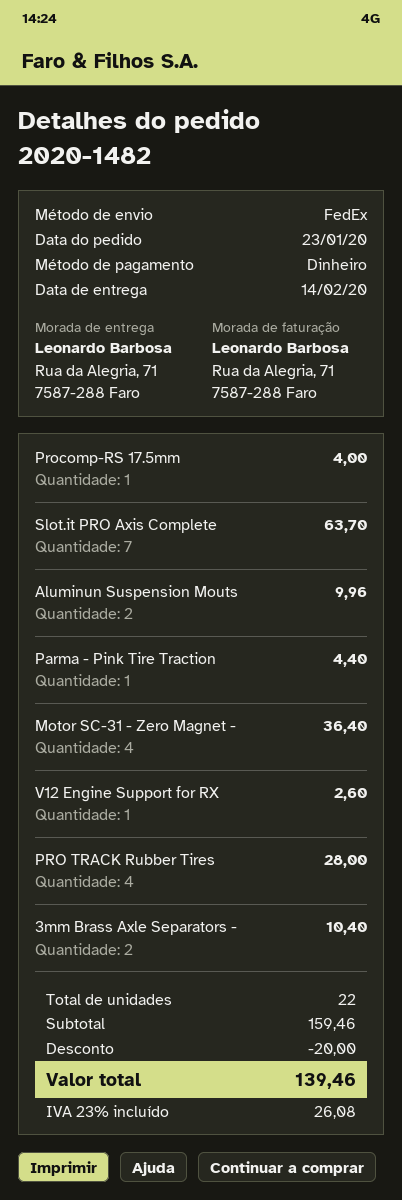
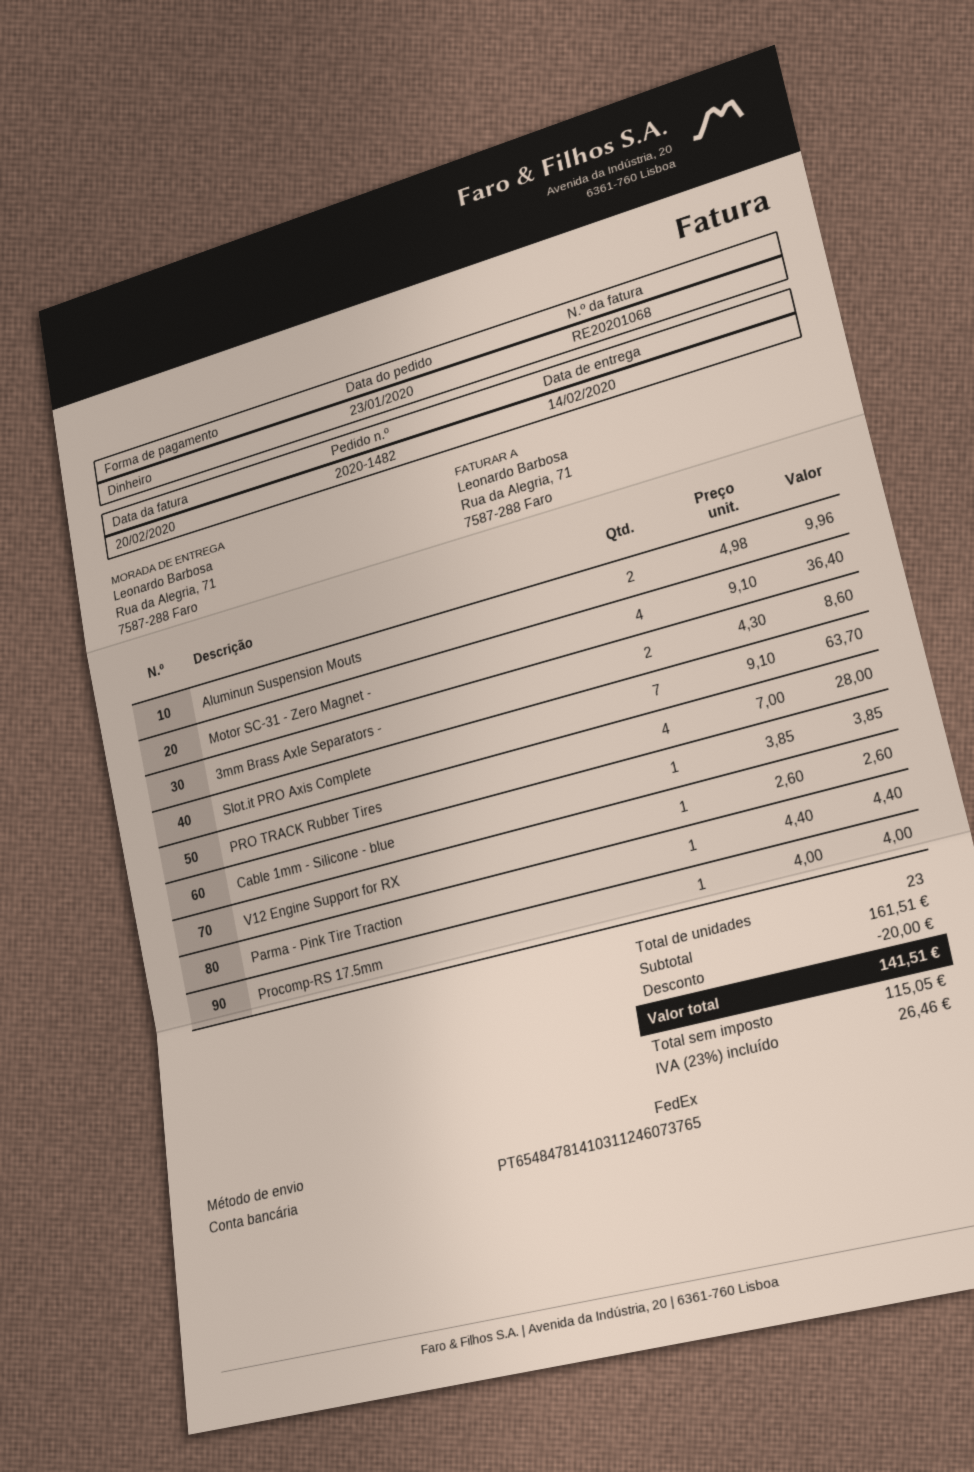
3mm Brass Axle Separators -: 2 for 10.40 -> 2 for 8.60
Cable 1mm - Silicone - blue: none -> 1 for 3.85
total quantity: 22 -> 23
subtotal: 159.46 -> 161.51
tax: 23% = 26.08 -> 23% = 26.46
total: 139.46 -> 141.51

